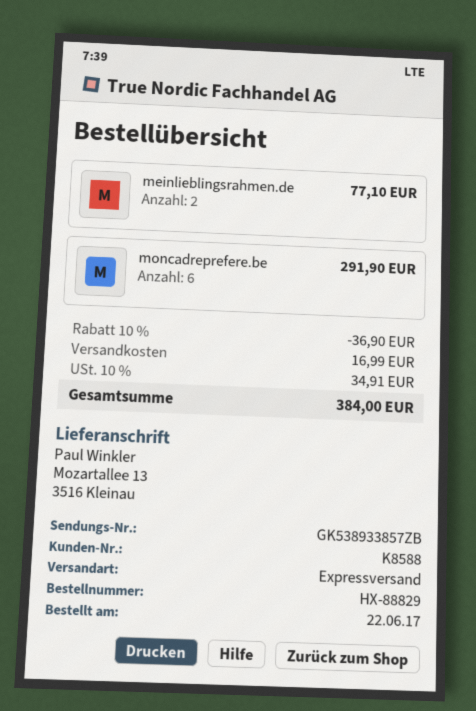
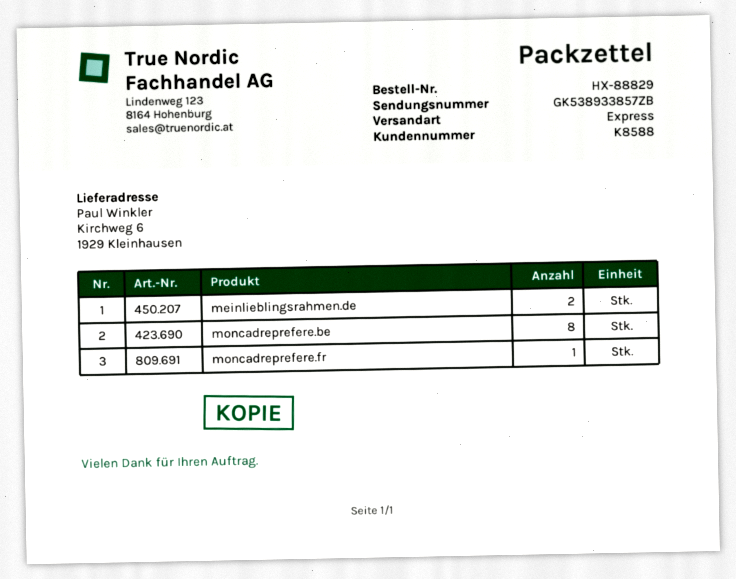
ship to: Mozartallee 13, 3516 Kleinau -> Kirchweg 6, 1929 Kleinhausen
moncadreprefere.be: 6 -> 8
moncadreprefere.fr: none -> 1

